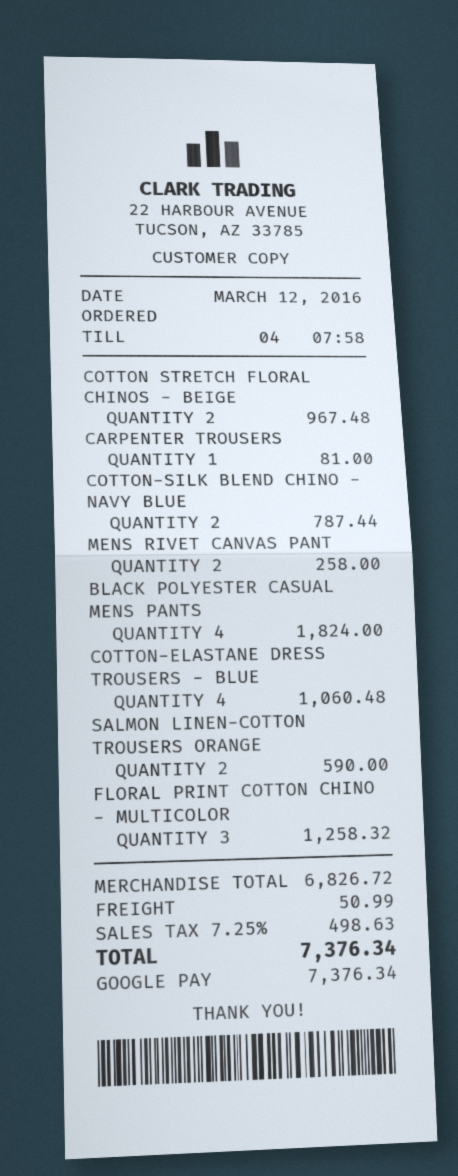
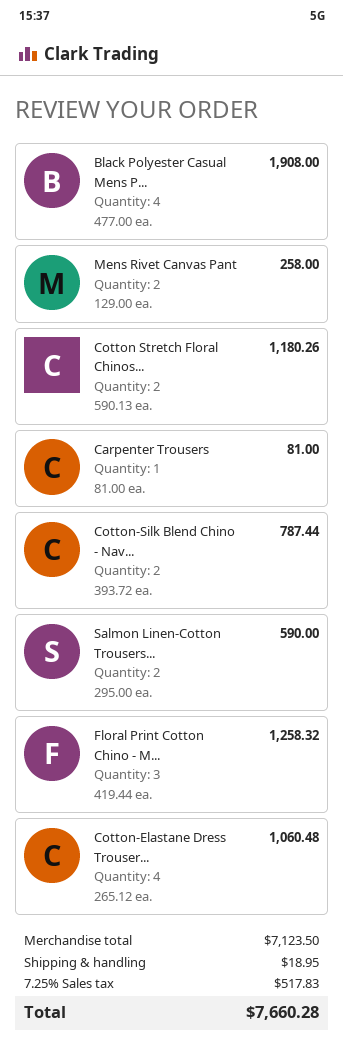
COTTON STRETCH FLORAL CHINOS - BEIGE: 2 for 967.48 -> 2 for 1180.26
BLACK POLYESTER CASUAL MENS PANTS: 4 for 1824.00 -> 4 for 1908.00
subtotal: 6826.72 -> 7123.50
shipping: 50.99 -> 18.95
tax: 7.25% = 498.63 -> 7.25% = 517.83
total: 7376.34 -> 7660.28

